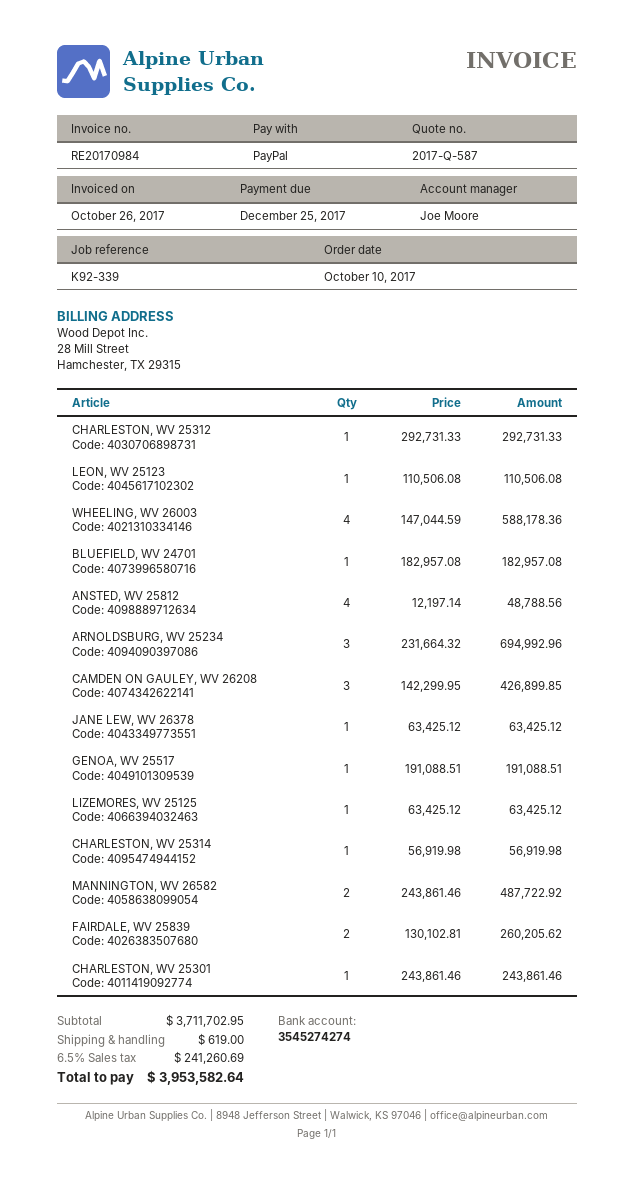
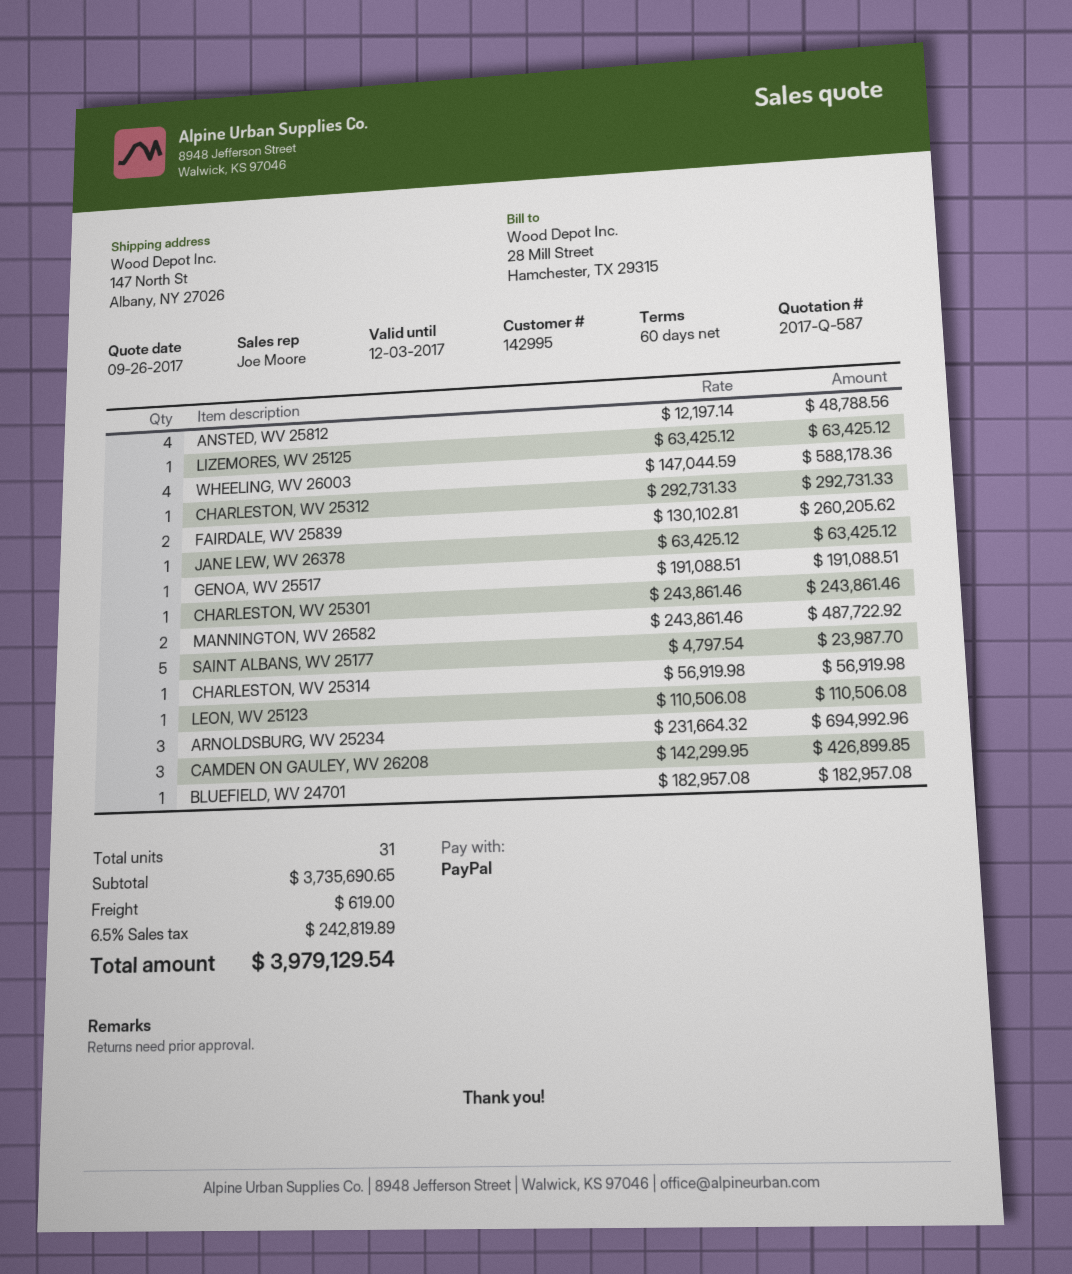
SAINT ALBANS, WV 25177: none -> 5 x 4797.54 = 23987.70
subtotal: 3711702.95 -> 3735690.65
tax: 6.5% = 241260.69 -> 6.5% = 242819.89
total: 3953582.64 -> 3979129.54

